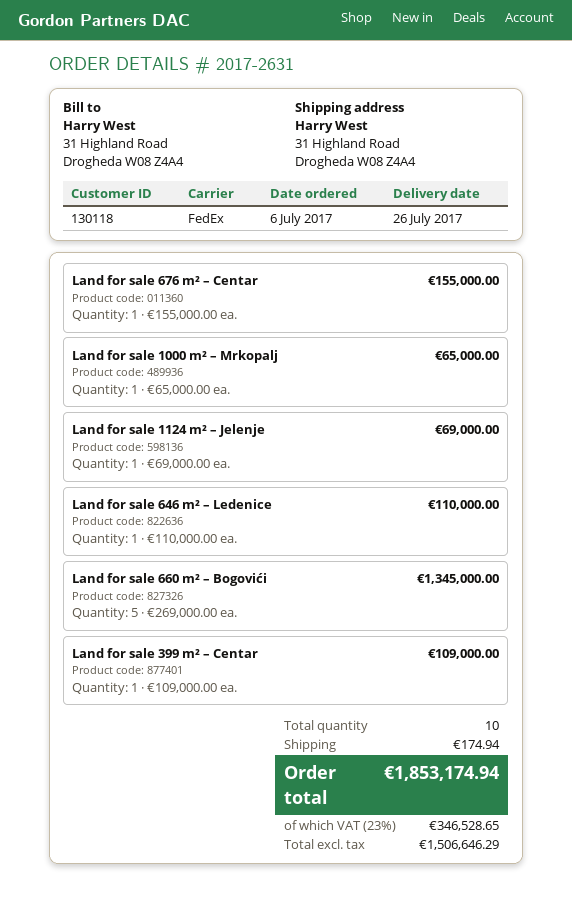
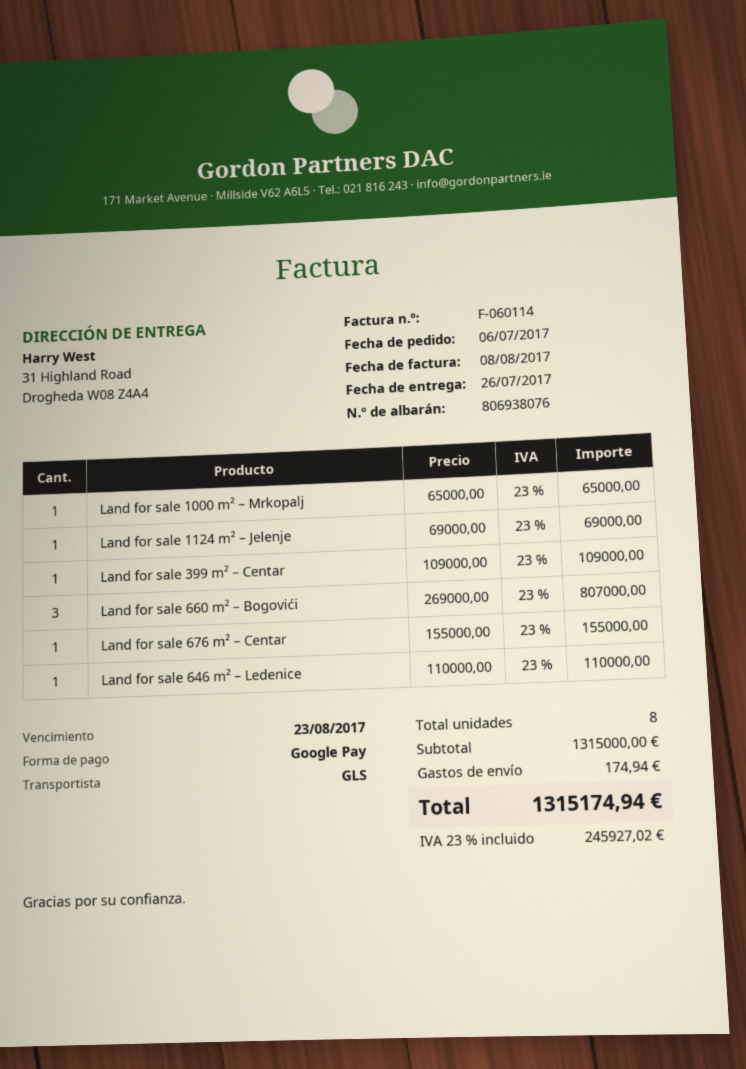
shipping method: FedEx -> GLS
Land for sale 660 m² – Bogovići: 5 x 269000.00 = 1345000.00 -> 3 x 269000.00 = 807000.00
total quantity: 10 -> 8
tax: 23% = 346528.65 -> 23% = 245927.02
total: 1853174.94 -> 1315174.94

